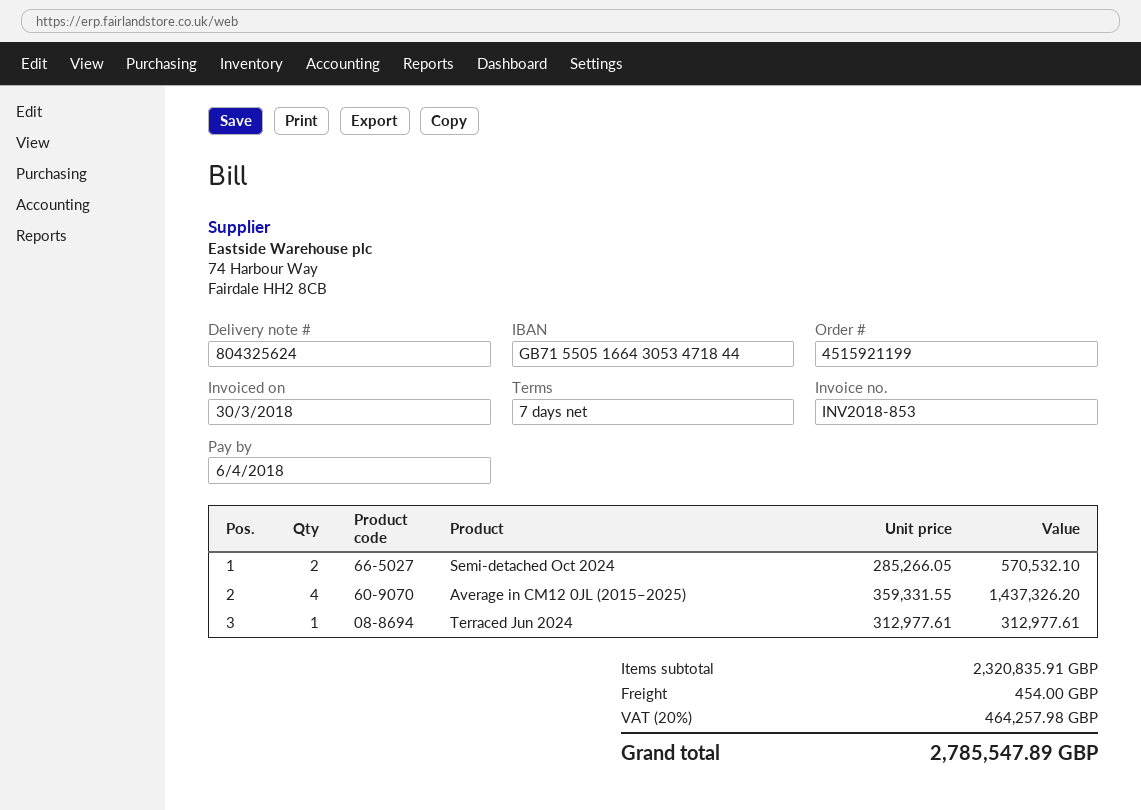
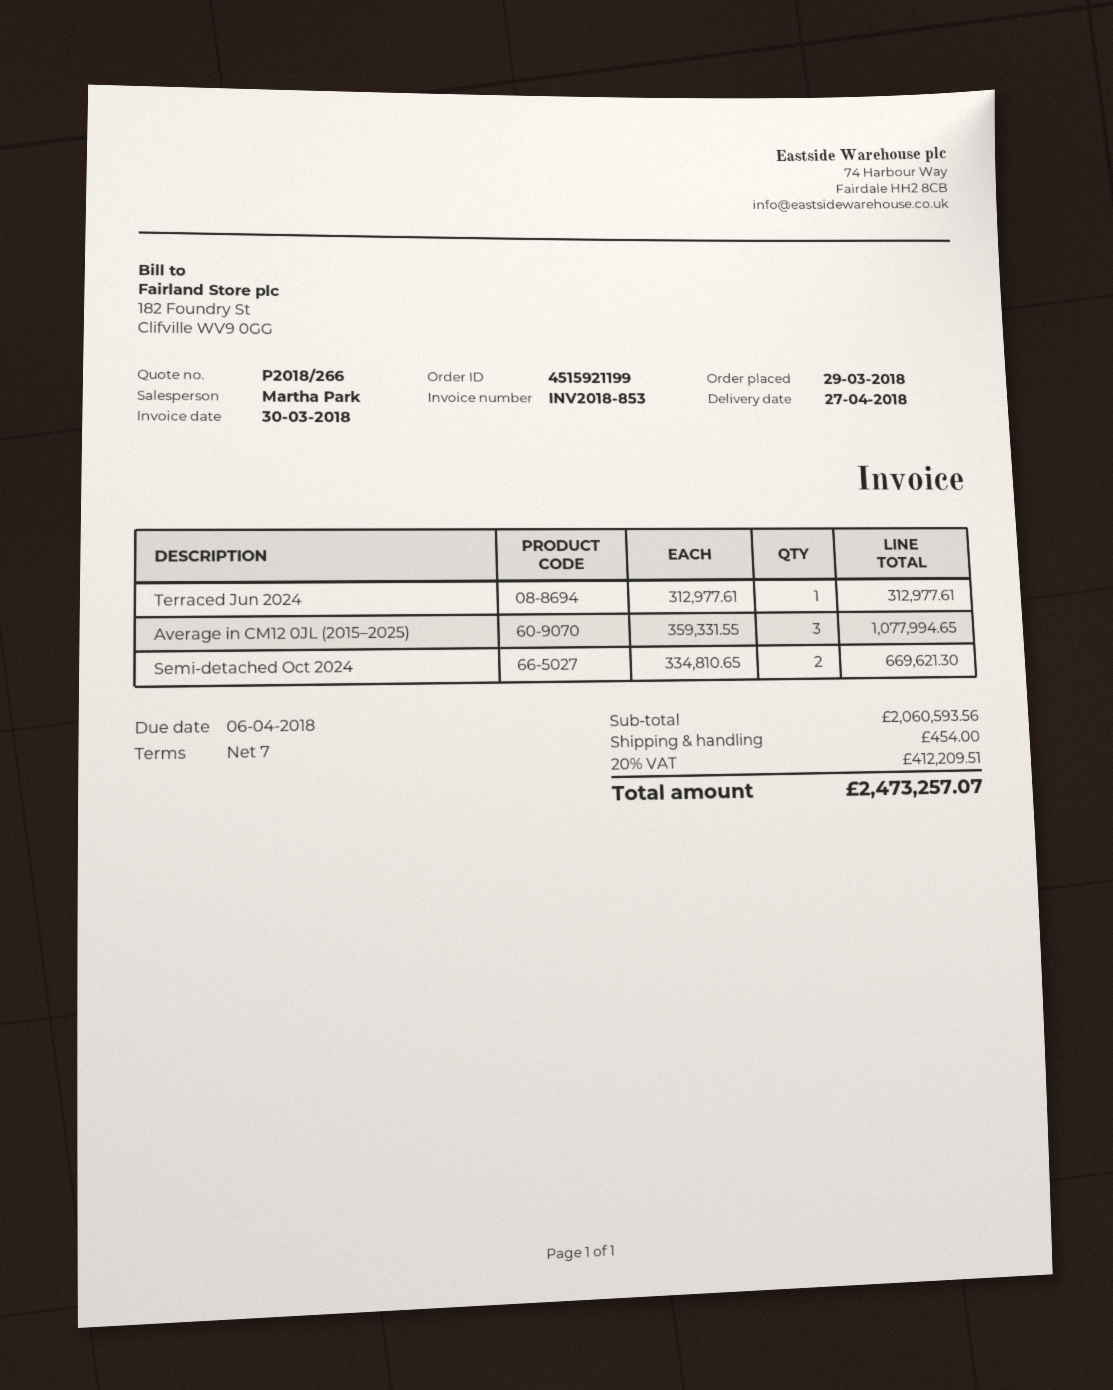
Semi-detached Oct 2024: 2 x 285266.05 = 570532.10 -> 2 x 334810.65 = 669621.30
Average in CM12 0JL (2015–2025): 4 x 359331.55 = 1437326.20 -> 3 x 359331.55 = 1077994.65
subtotal: 2320835.91 -> 2060593.56
tax: 20% = 464257.98 -> 20% = 412209.51
total: 2785547.89 -> 2473257.07

